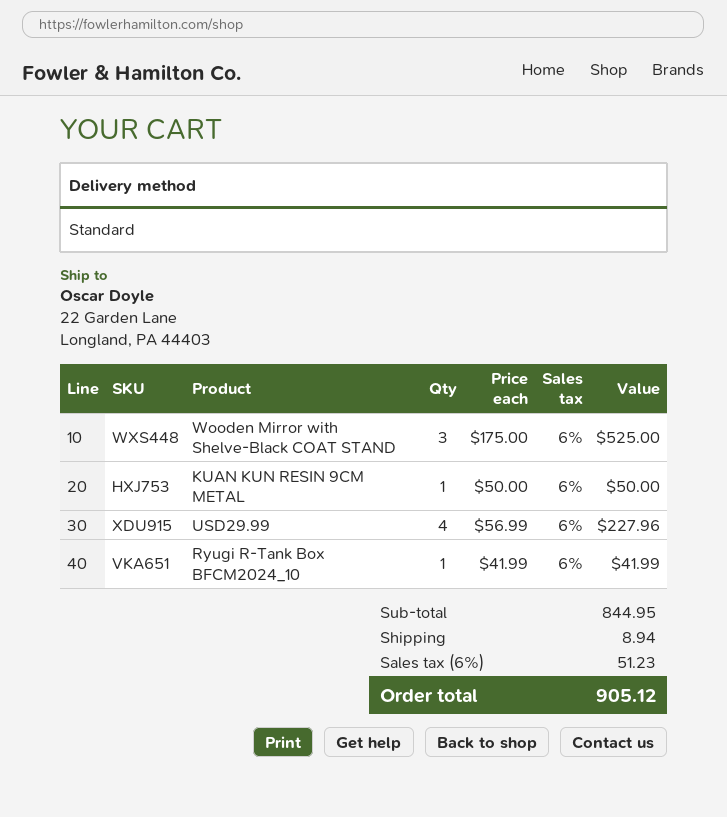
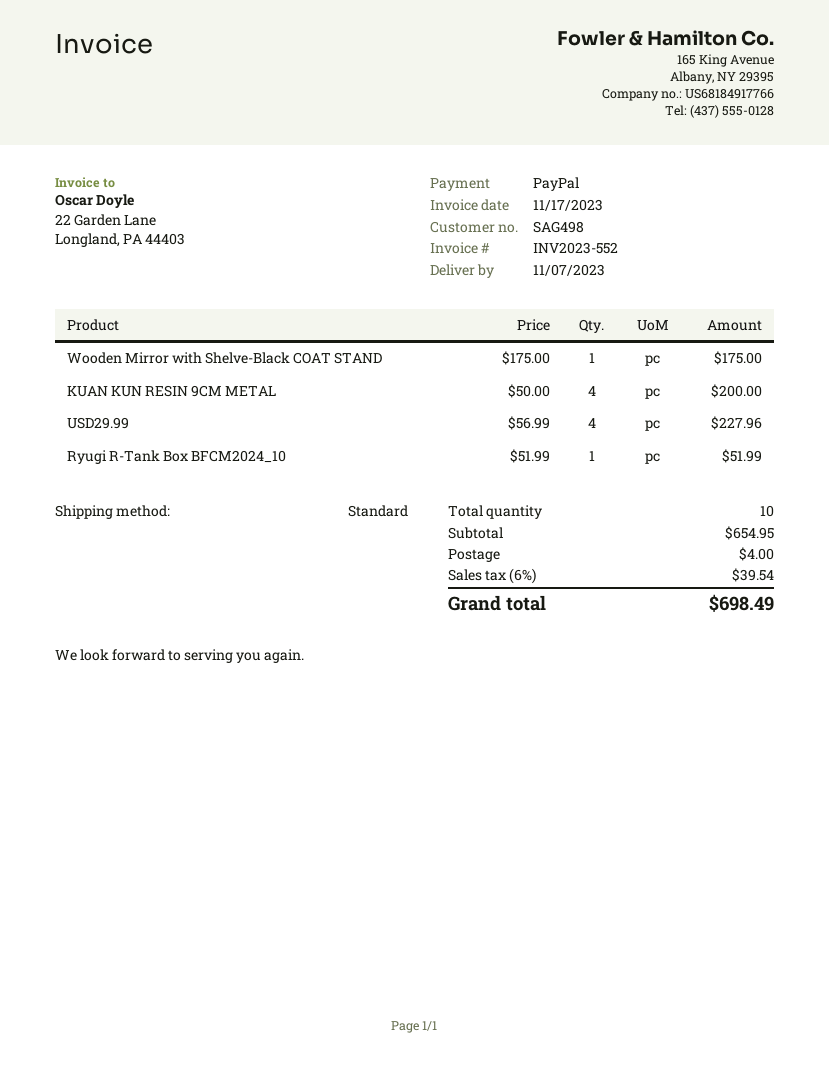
Wooden Mirror with Shelve-Black COAT STAND: 3 x 175.00 = 525.00 -> 1 x 175.00 = 175.00
KUAN KUN RESIN 9CM METAL: 1 x 50.00 = 50.00 -> 4 x 50.00 = 200.00
Ryugi R-Tank Box BFCM2024_10: 1 x 41.99 = 41.99 -> 1 x 51.99 = 51.99
subtotal: 844.95 -> 654.95
shipping: 8.94 -> 4.00
tax: 6% = 51.23 -> 6% = 39.54
total: 905.12 -> 698.49

